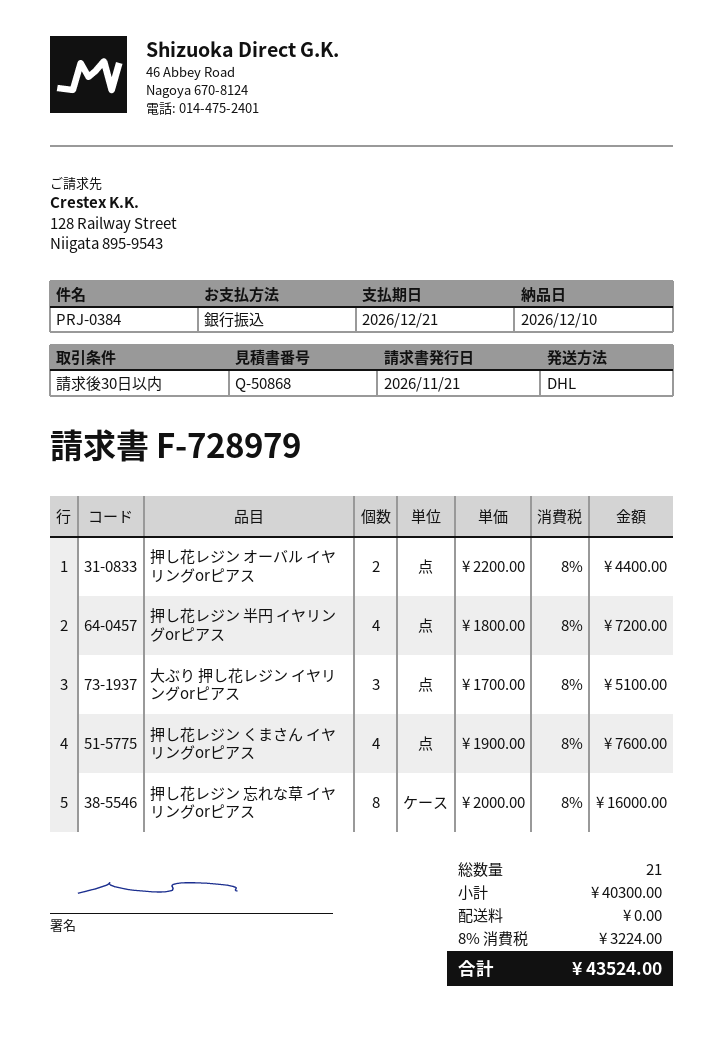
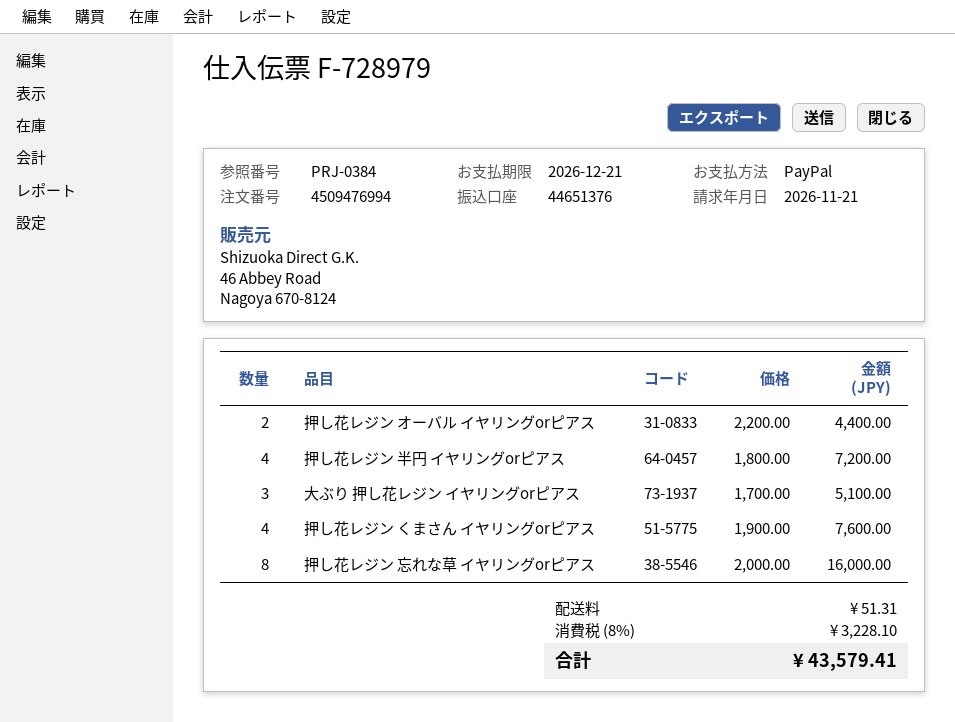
payment method: bank transfer -> PayPal
shipping: 0.00 -> 51.31
tax: 8% = 3224.00 -> 8% = 3228.10
total: 43524.00 -> 43579.41

